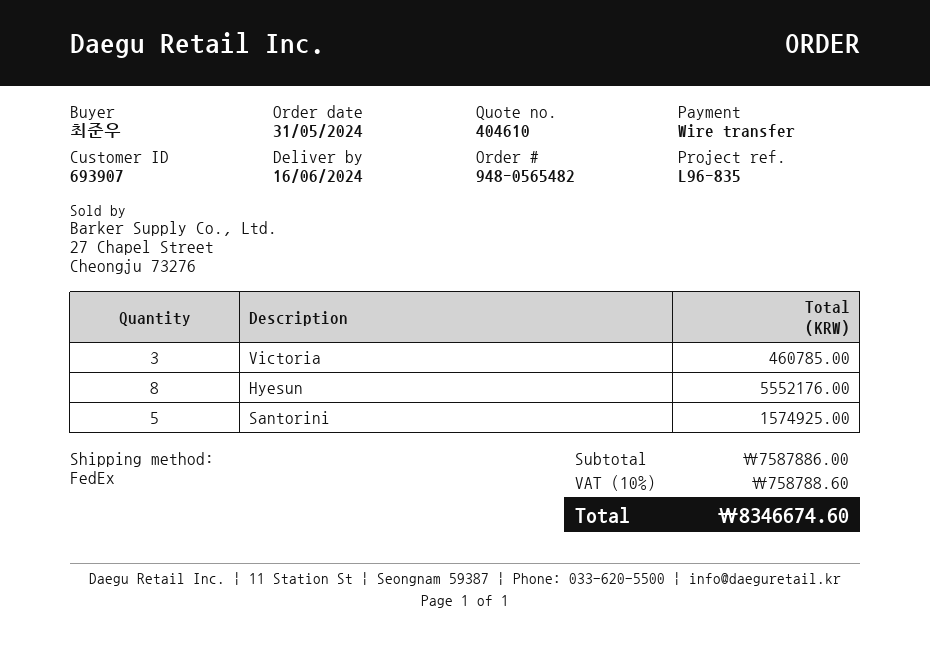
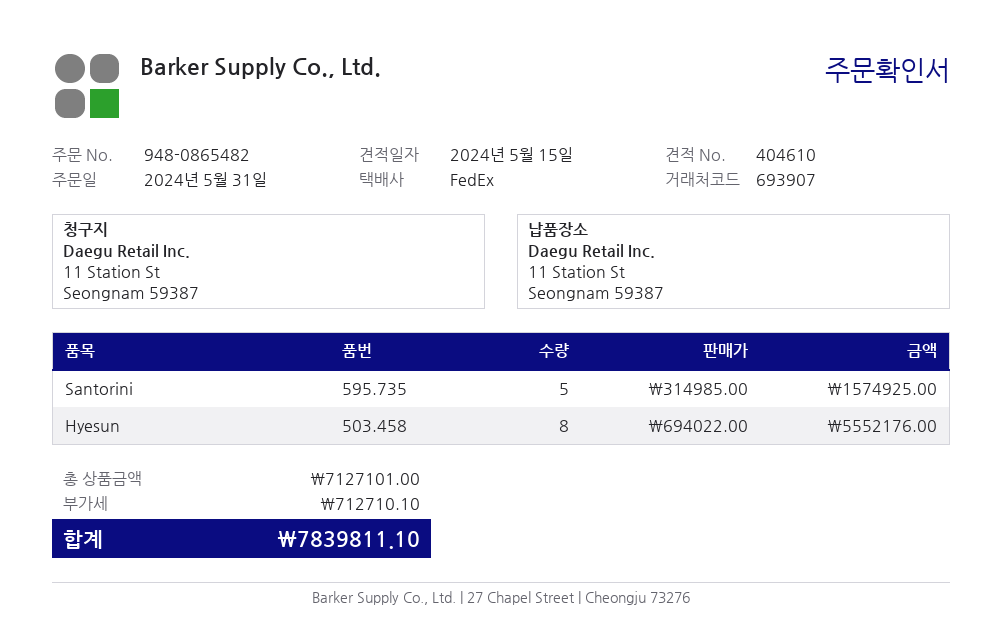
order number: 948-0565482 -> 948-0865482
Victoria: 3 for 460785.00 -> none
subtotal: 7587886.00 -> 7127101.00
tax: 758788.60 -> 712710.10
total: 8346674.60 -> 7839811.10

